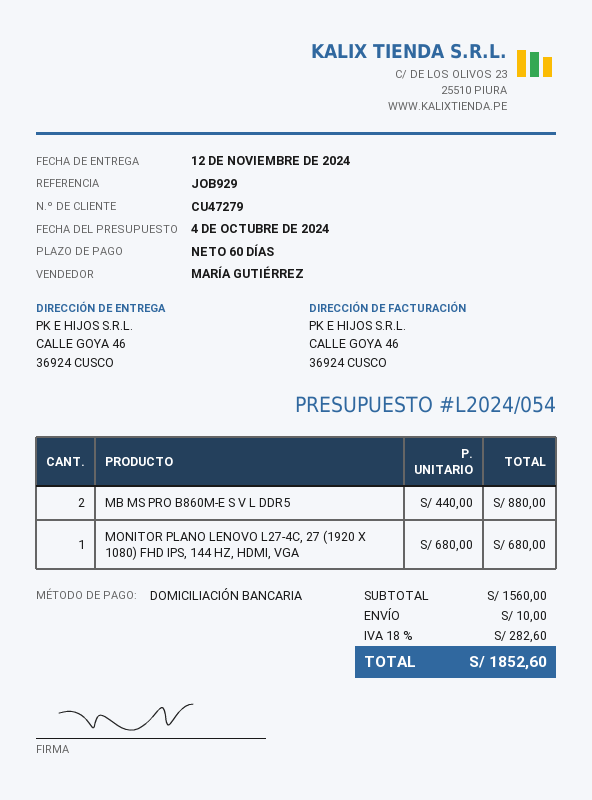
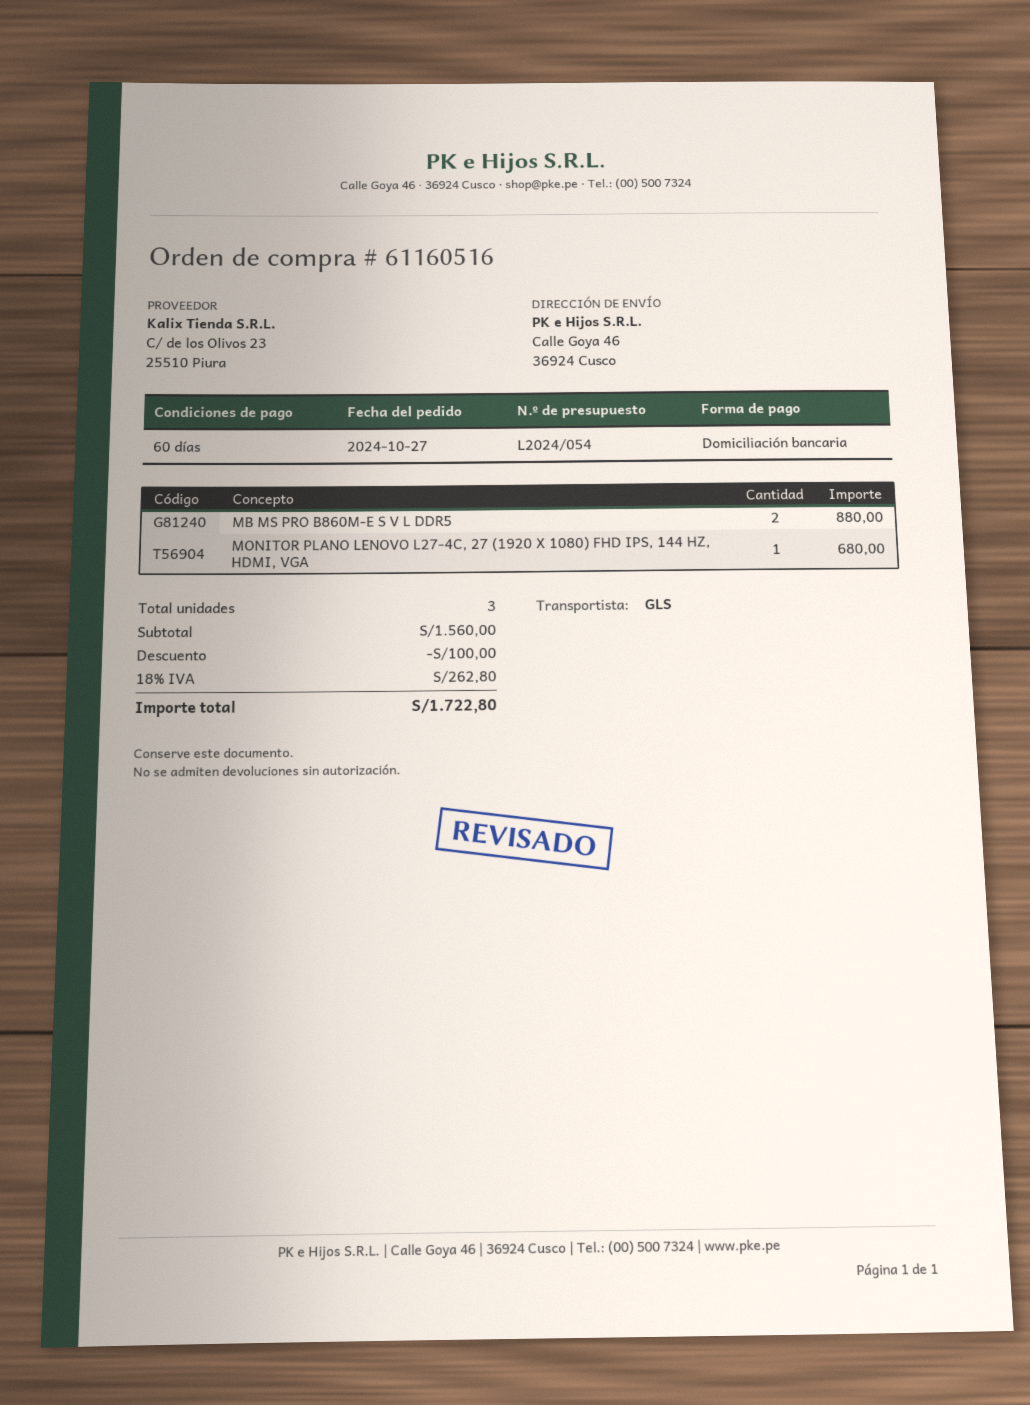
discount: none -> 100.00
shipping: 10.00 -> none
tax: 18% = 282.60 -> 18% = 262.80
total: 1852.60 -> 1722.80

